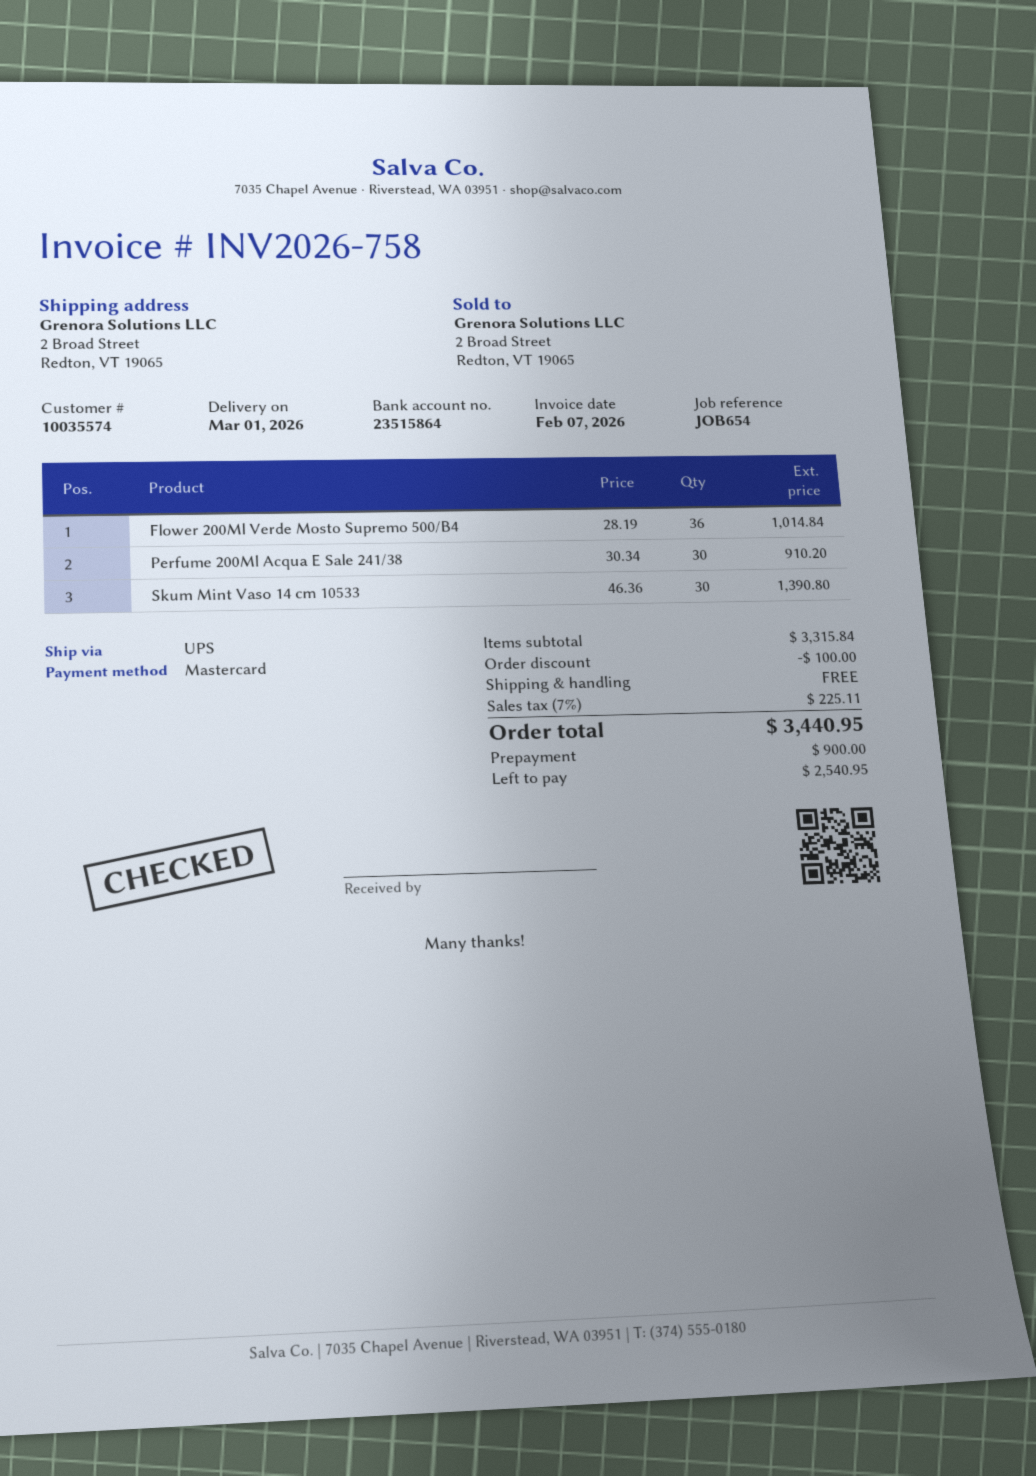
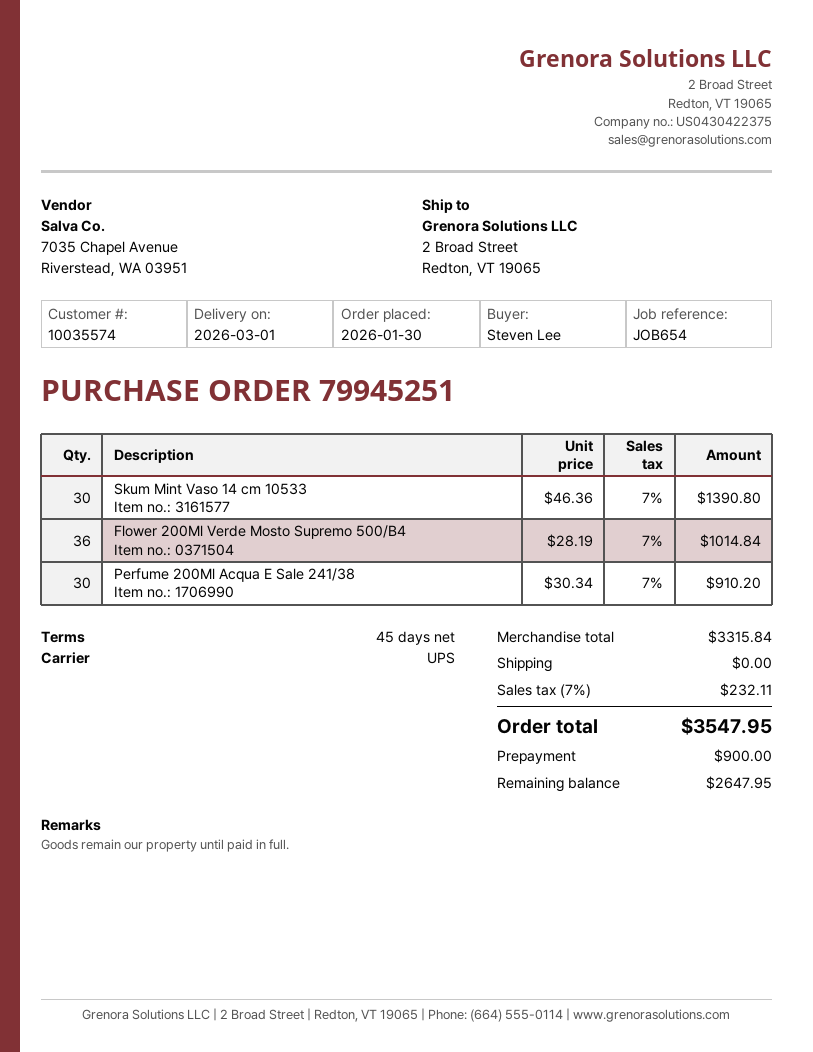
discount: 100.00 -> none
tax: 7% = 225.11 -> 7% = 232.11
total: 3440.95 -> 3547.95
balance: 2540.95 -> 2647.95

